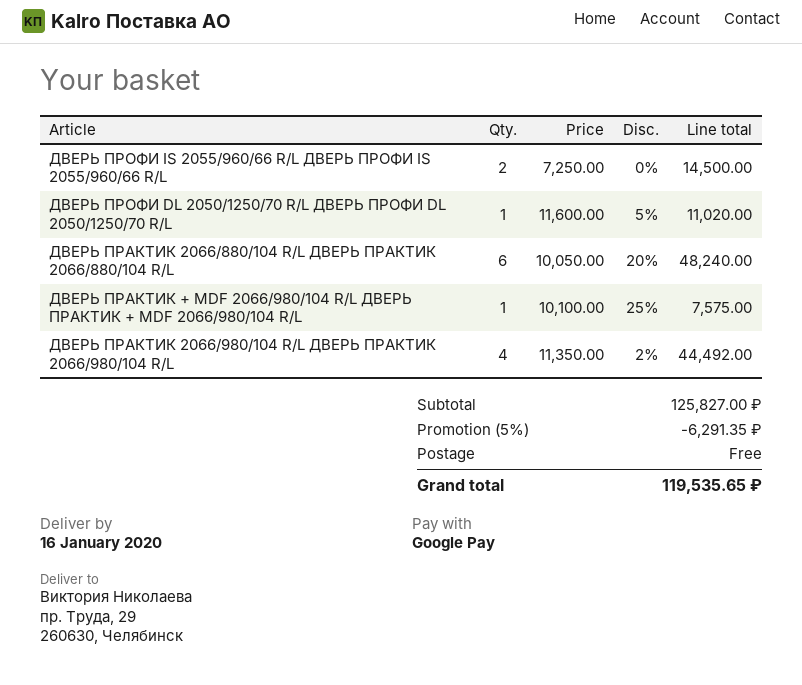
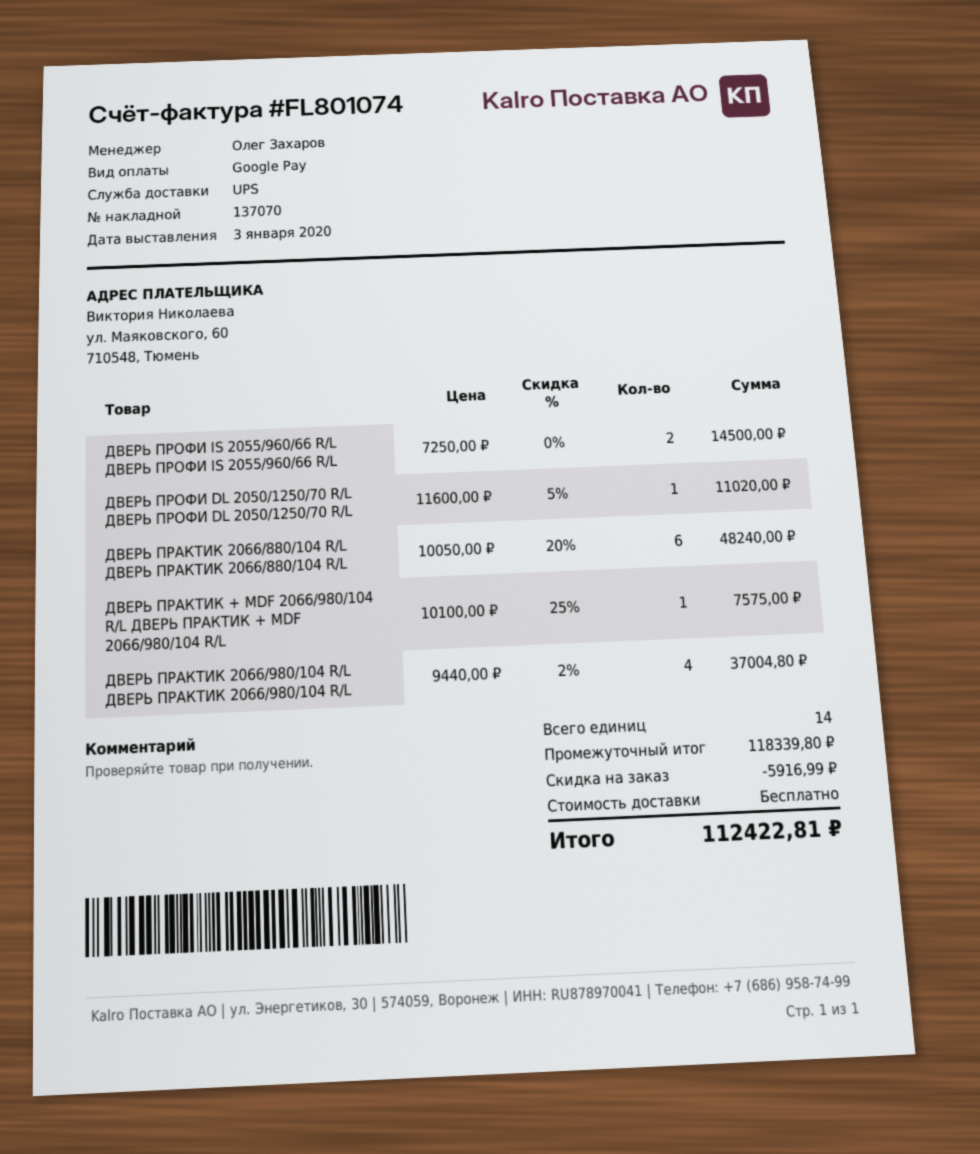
ДВЕРЬ ПРАКТИК 2066/980/104 R/L ДВЕРЬ ПРАКТИК 2066/980/104 R/L: 4 x 11350.00 - 2% = 44492.00 -> 4 x 9440.00 - 2% = 37004.80
subtotal: 125827.00 -> 118339.80
discount: 6291.35 -> 5916.99
total: 119535.65 -> 112422.81

